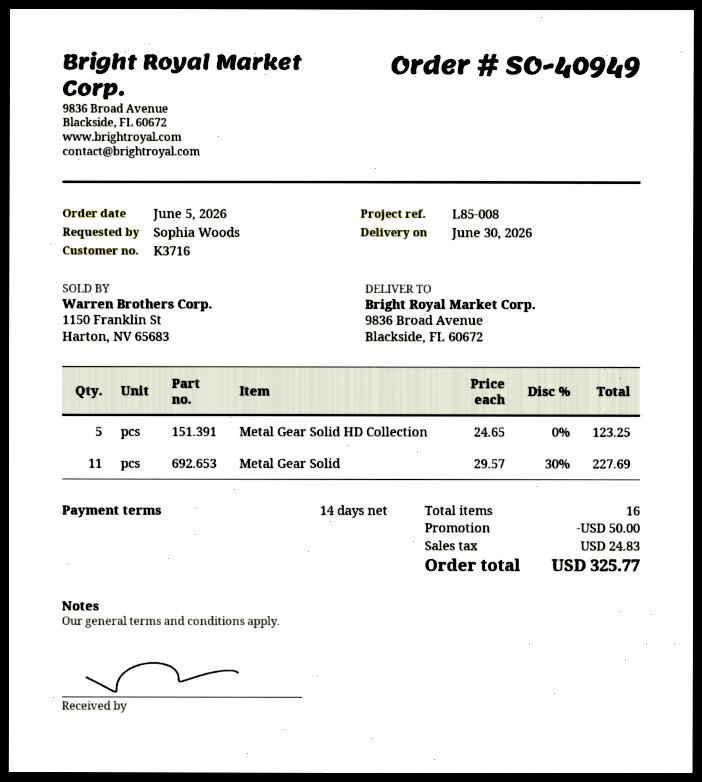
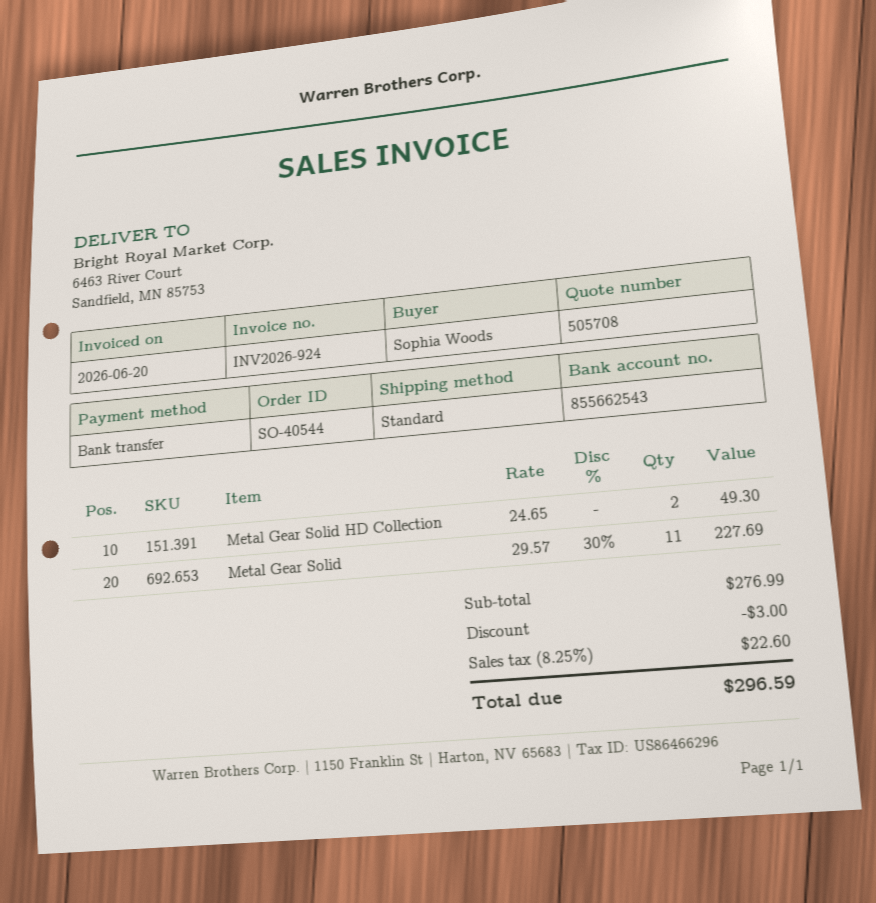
order number: SO-40949 -> SO-40544
ship to: 9836 Broad Avenue, Blackside, FL 60672 -> 6463 River Court, Sandfield, MN 85753
Metal Gear Solid HD Collection: 5 x 24.65 = 123.25 -> 2 x 24.65 = 49.30
discount: 50.00 -> 3.00
tax: 24.83 -> 22.60
total: 325.77 -> 296.59

